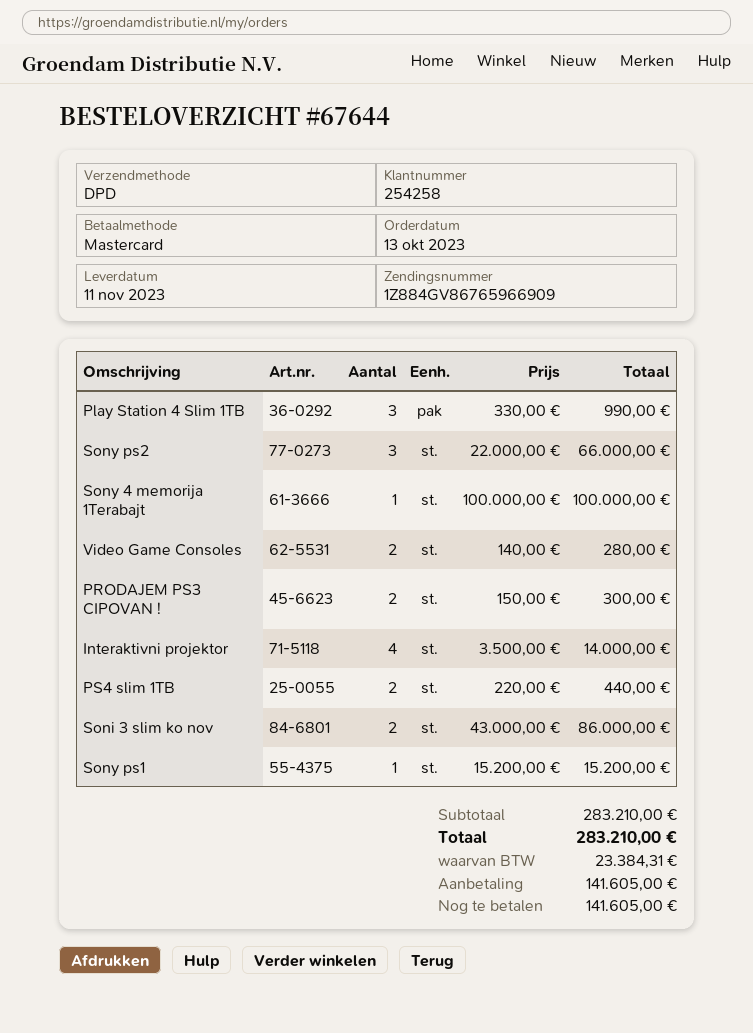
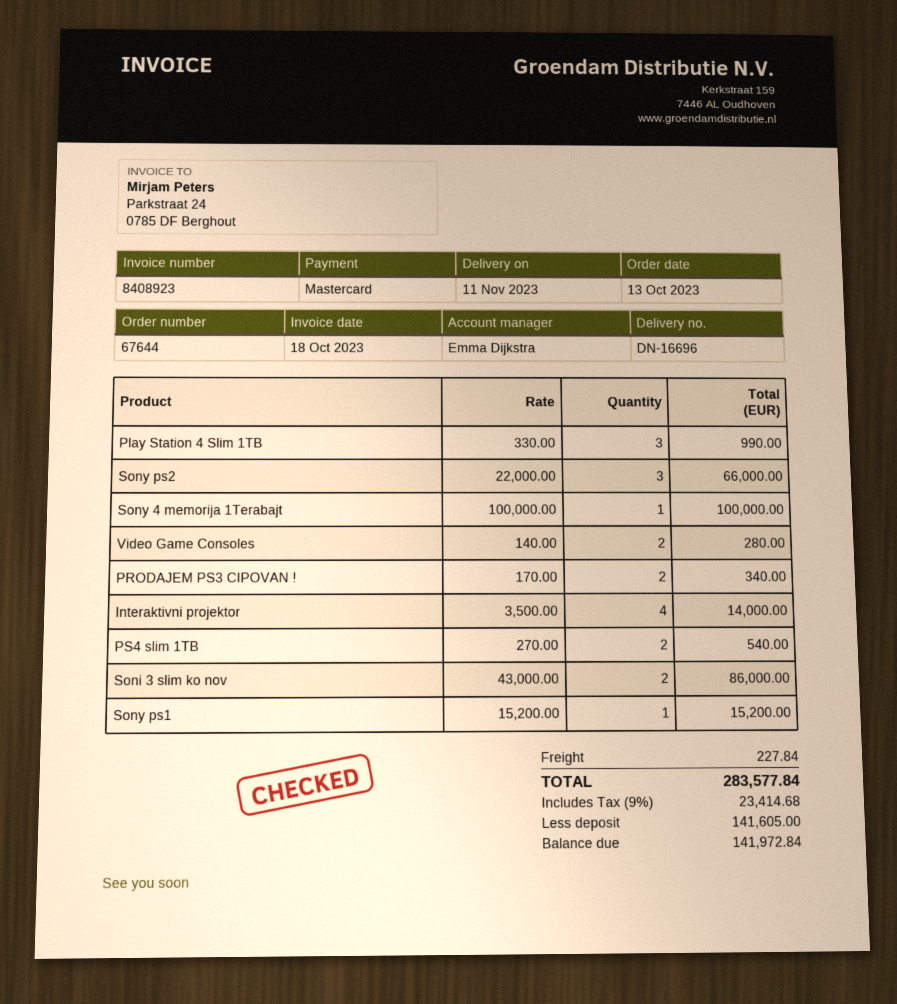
PRODAJEM PS3 CIPOVAN !: 2 x 150.00 = 300.00 -> 2 x 170.00 = 340.00
PS4 slim 1TB: 2 x 220.00 = 440.00 -> 2 x 270.00 = 540.00
shipping: none -> 227.84
tax: 23384.31 -> 23414.68
total: 283210.00 -> 283577.84
balance: 141605.00 -> 141972.84

